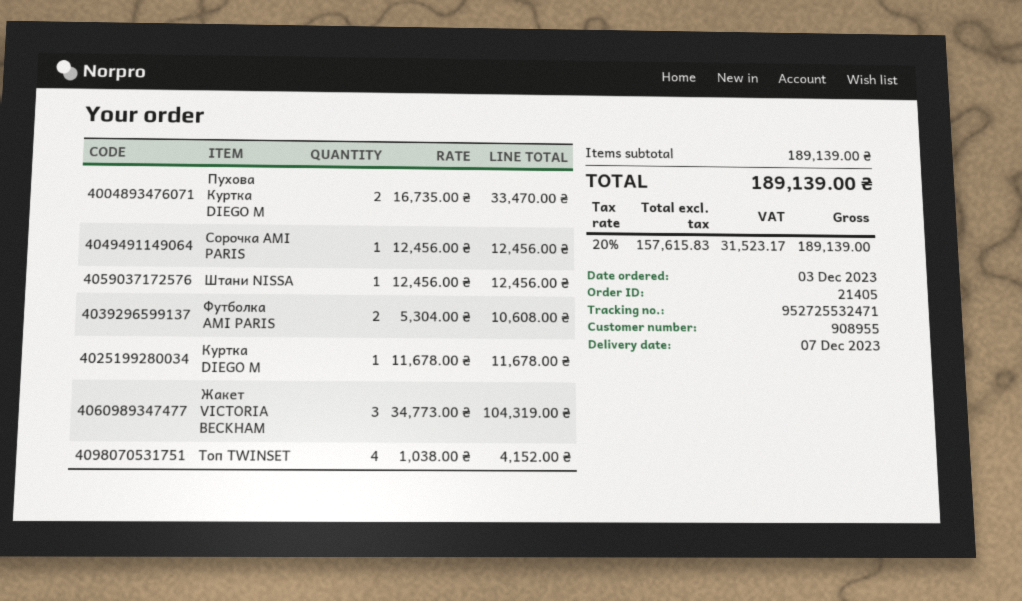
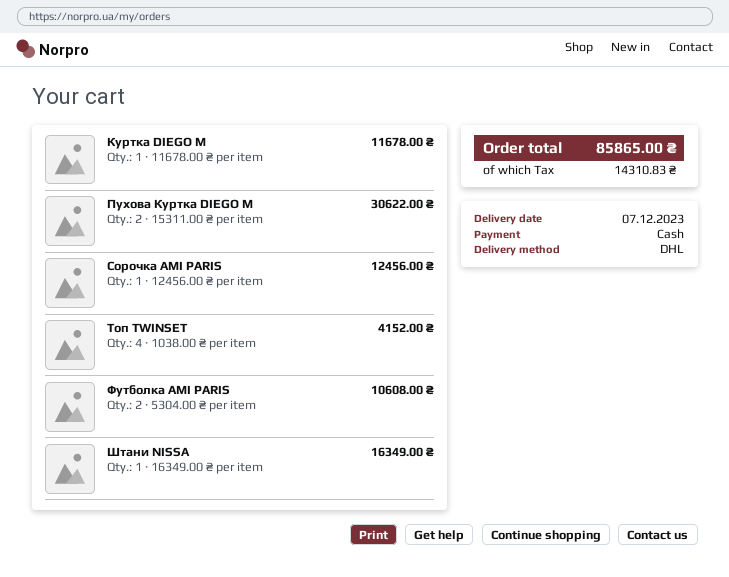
Пухова Куртка DIEGO M: 2 x 16735.00 = 33470.00 -> 2 x 15311.00 = 30622.00
Штани NISSA: 1 x 12456.00 = 12456.00 -> 1 x 16349.00 = 16349.00
Жакет VICTORIA BECKHAM: 3 x 34773.00 = 104319.00 -> none
tax: 31523.17 -> 14310.83
total: 189139.00 -> 85865.00

